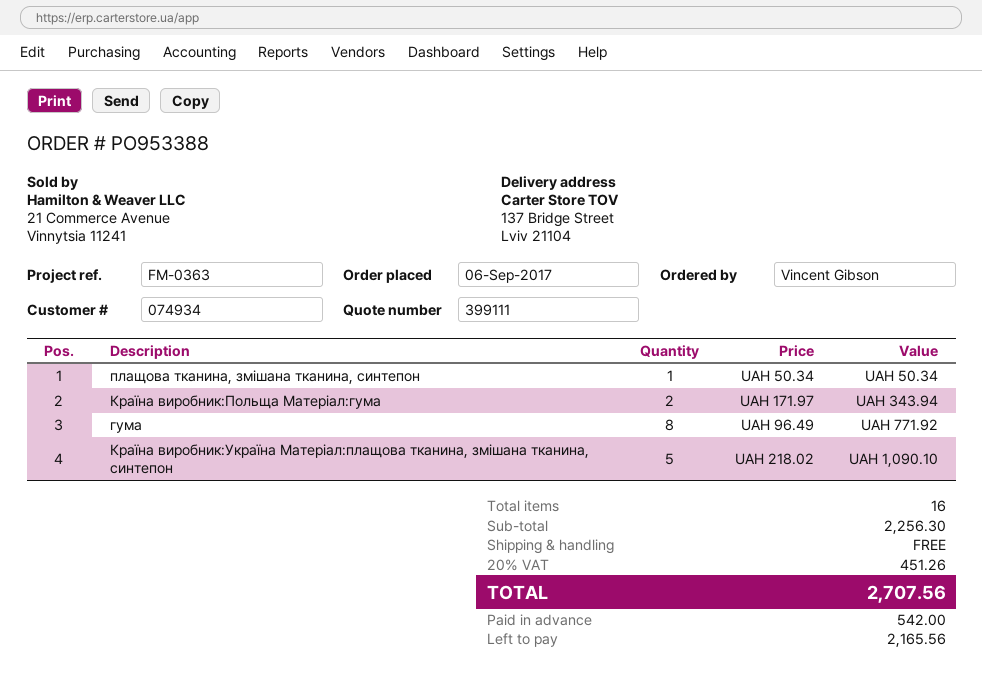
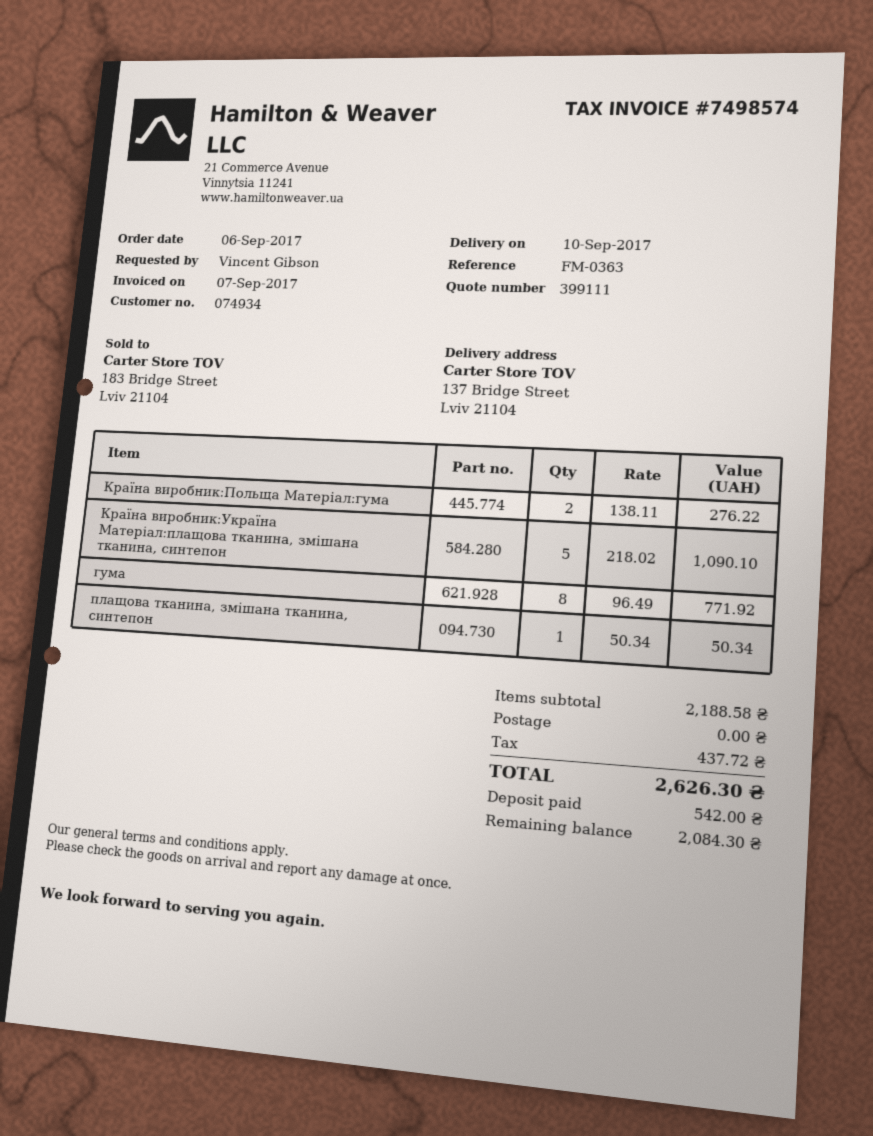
Країна виробник:Польща Матеріал:гума: 2 x 171.97 = 343.94 -> 2 x 138.11 = 276.22
subtotal: 2256.30 -> 2188.58
tax: 451.26 -> 437.72
total: 2707.56 -> 2626.30
balance: 2165.56 -> 2084.30

